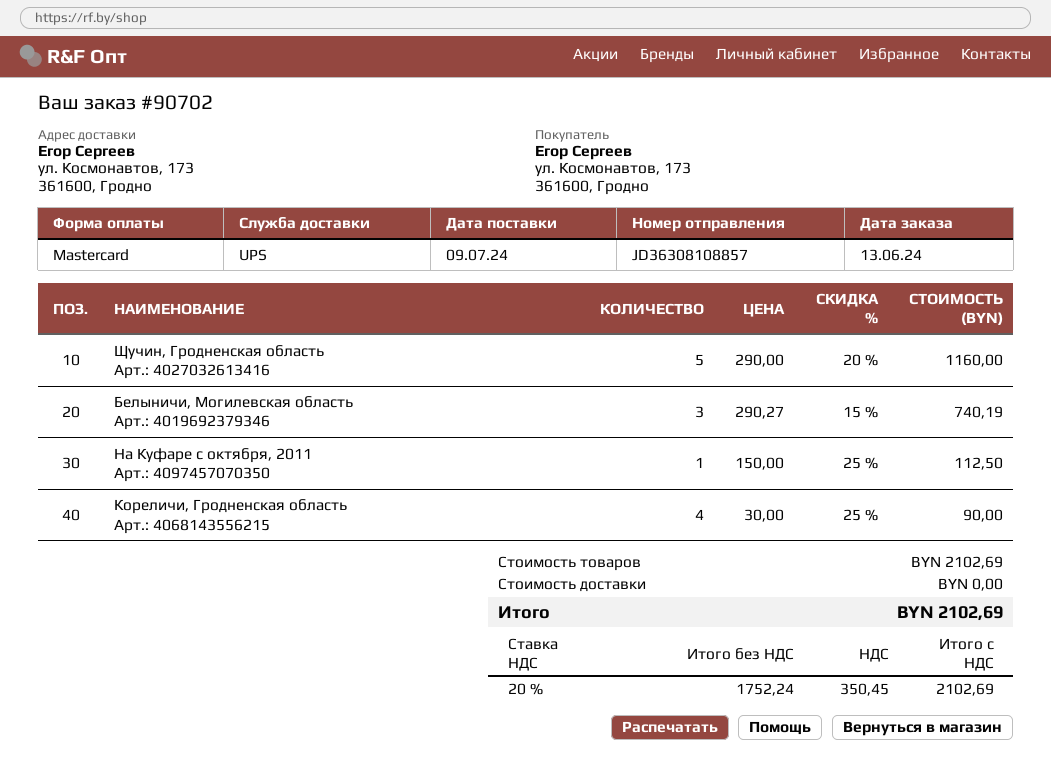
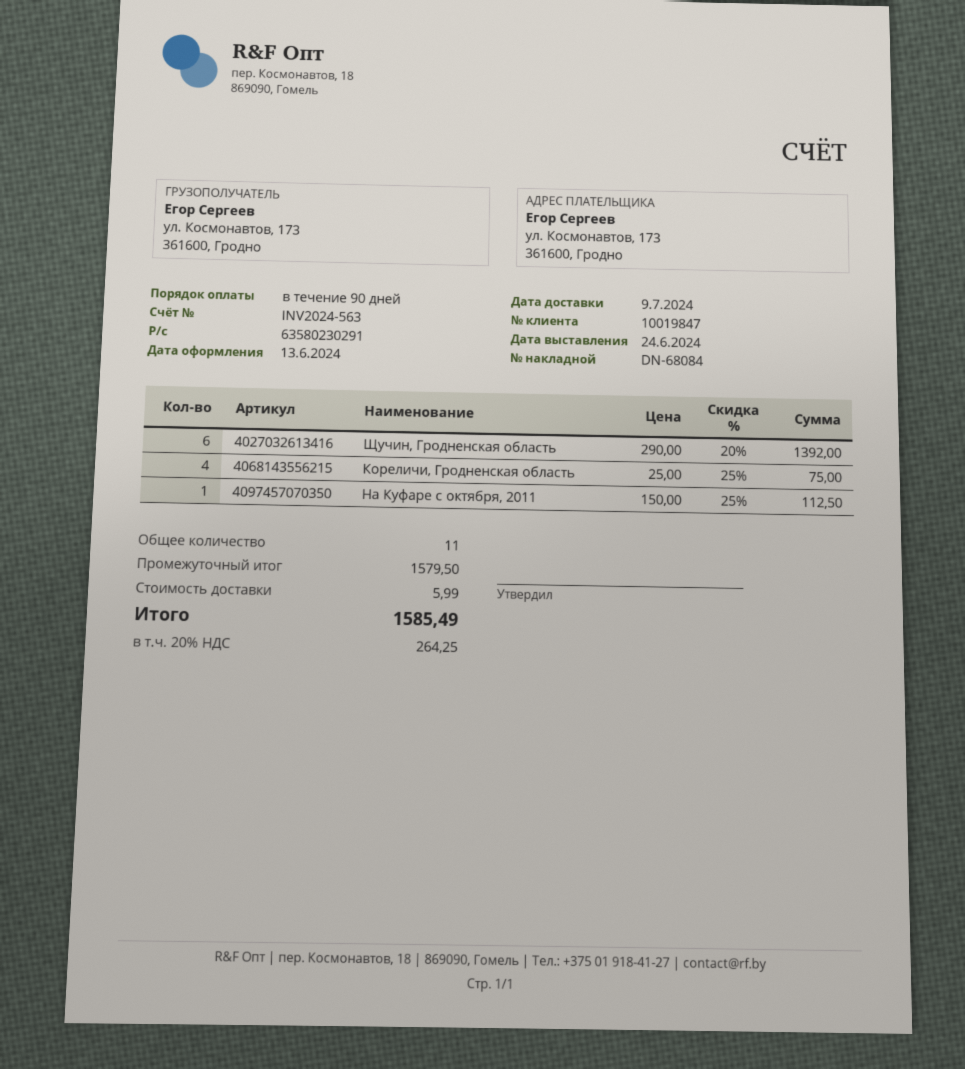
Щучин, Гродненская область: 5 x 290.00 - 20% = 1160.00 -> 6 x 290.00 - 20% = 1392.00
Белыничи, Могилевская область: 3 x 290.27 - 15% = 740.19 -> none
Кореличи, Гродненская область: 4 x 30.00 - 25% = 90.00 -> 4 x 25.00 - 25% = 75.00
subtotal: 2102.69 -> 1579.50
shipping: 0.00 -> 5.99
tax: 20% = 350.45 -> 20% = 264.25
total: 2102.69 -> 1585.49

